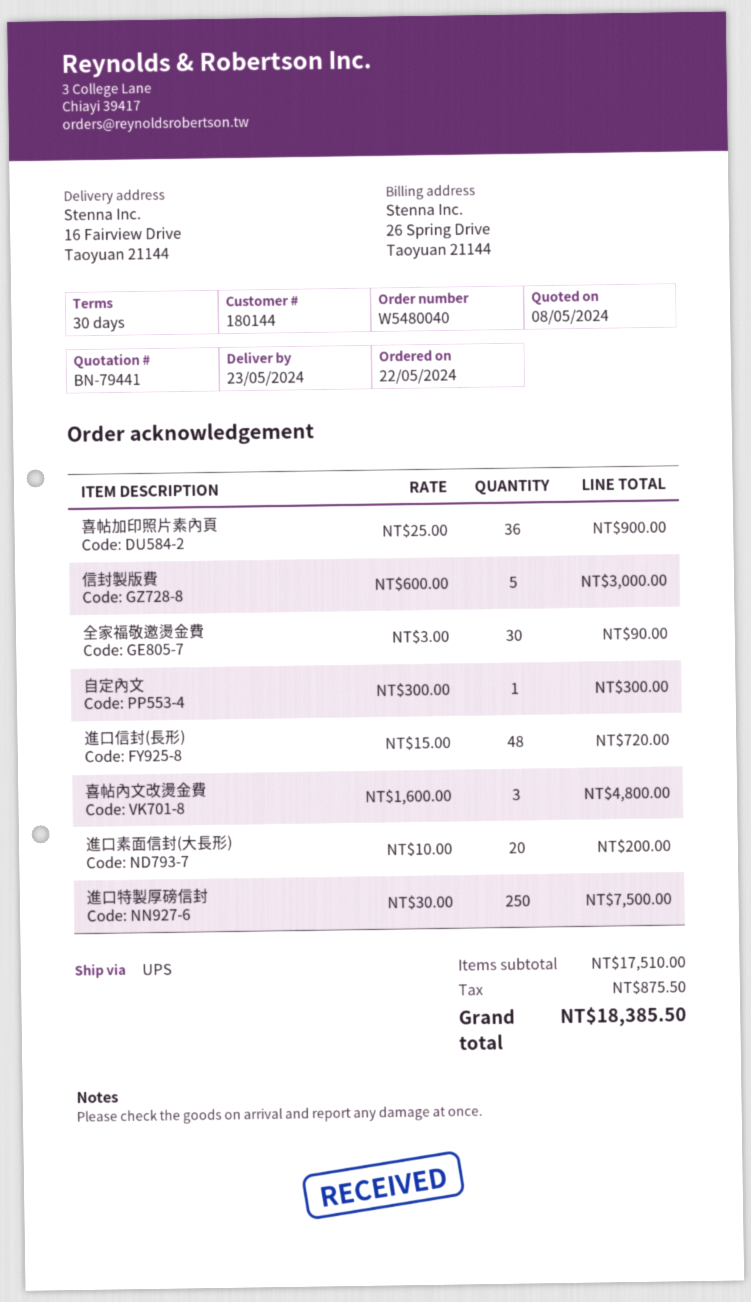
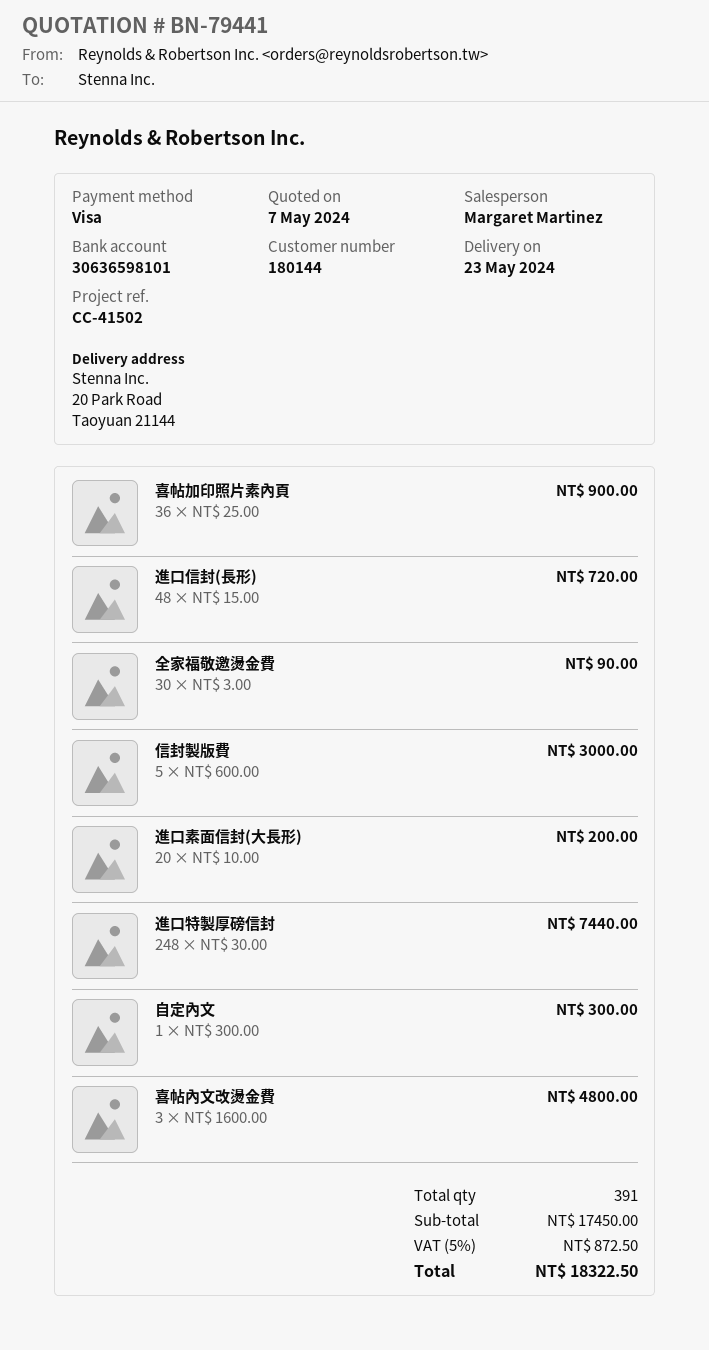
quote date: 2024-05-08 -> 2024-05-07
ship to: 16 Fairview Drive, Taoyuan 21144 -> 20 Park Road, Taoyuan 21144
進口特製厚磅信封: 250 x 30.00 = 7500.00 -> 248 x 30.00 = 7440.00
subtotal: 17510.00 -> 17450.00
tax: 875.50 -> 872.50
total: 18385.50 -> 18322.50

